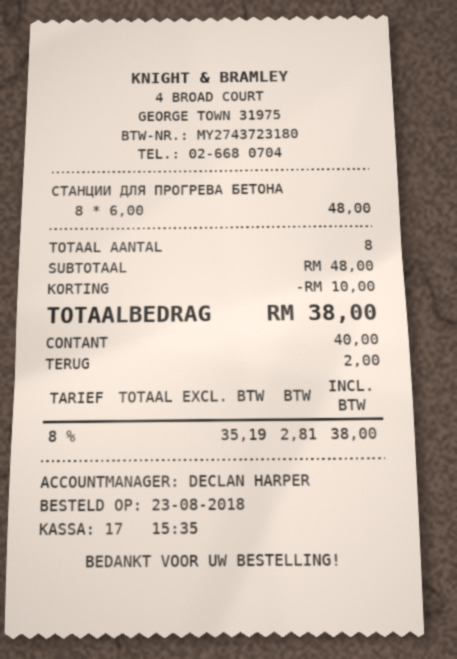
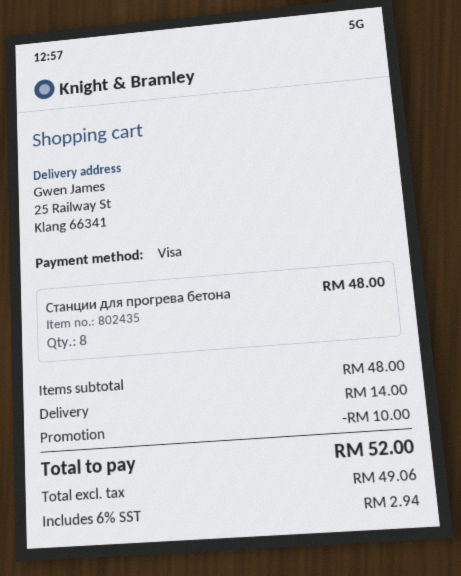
payment method: cash -> Visa
shipping: none -> 14.00
net: 35.19 -> 49.06
tax: 8% = 2.81 -> 6% = 2.94
total: 38.00 -> 52.00

